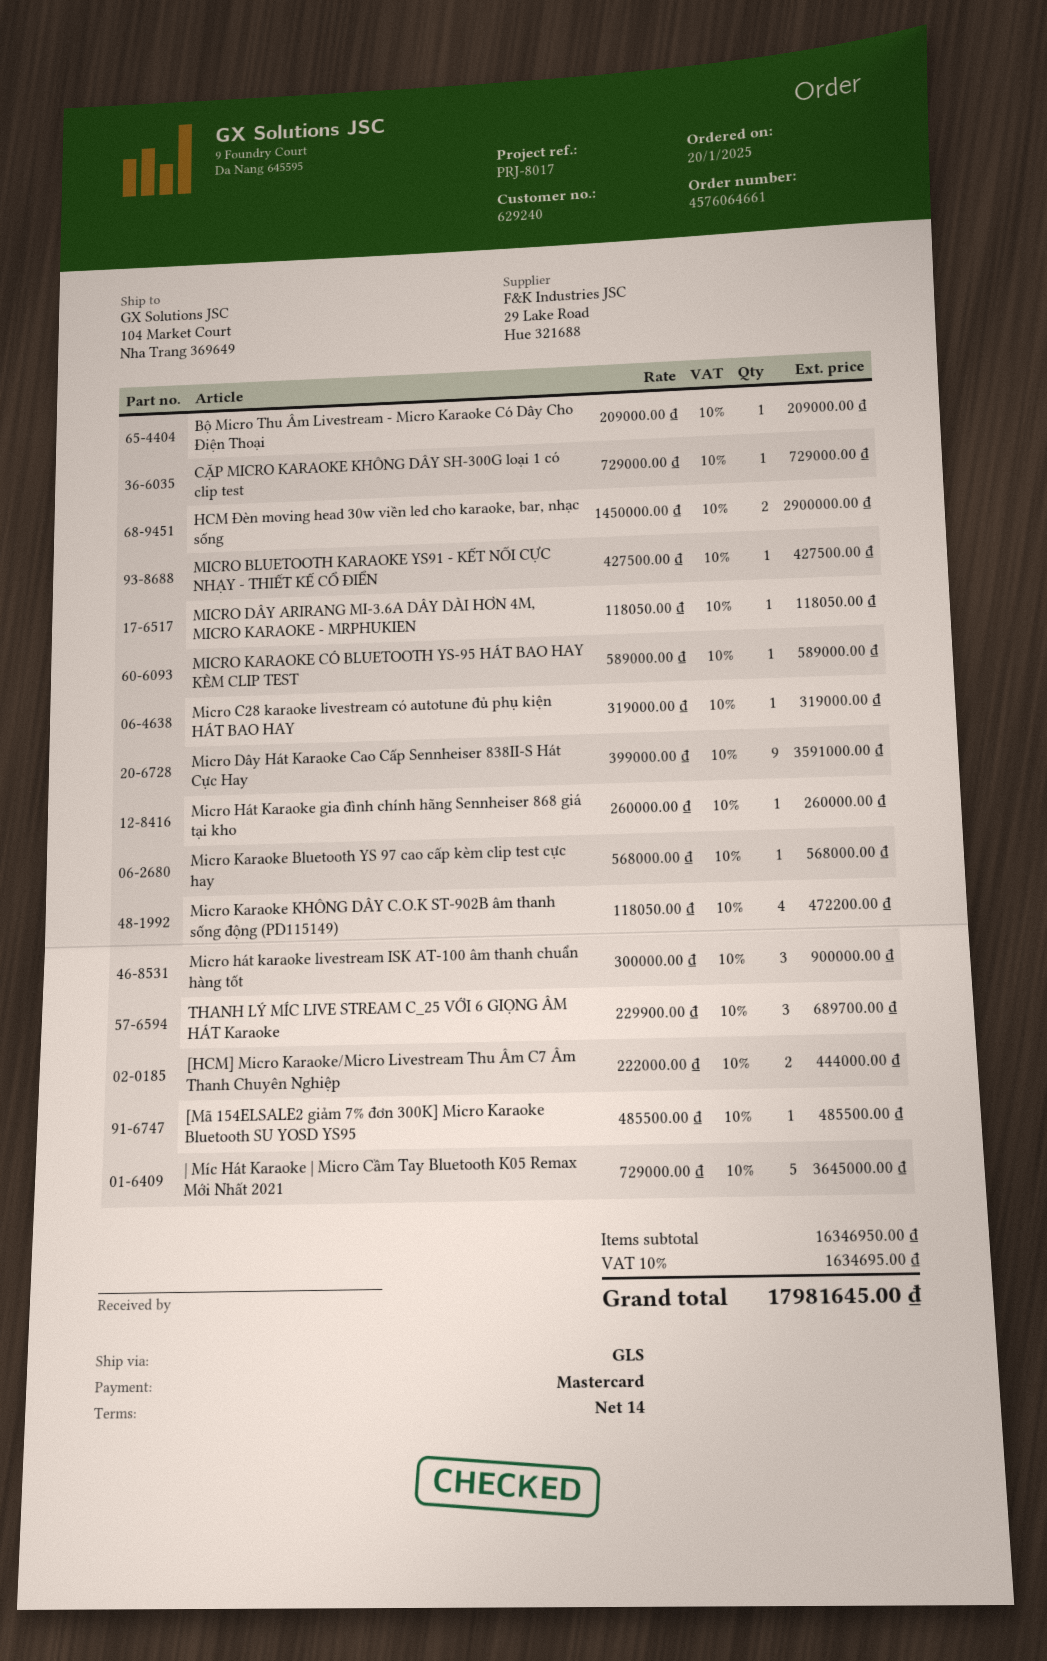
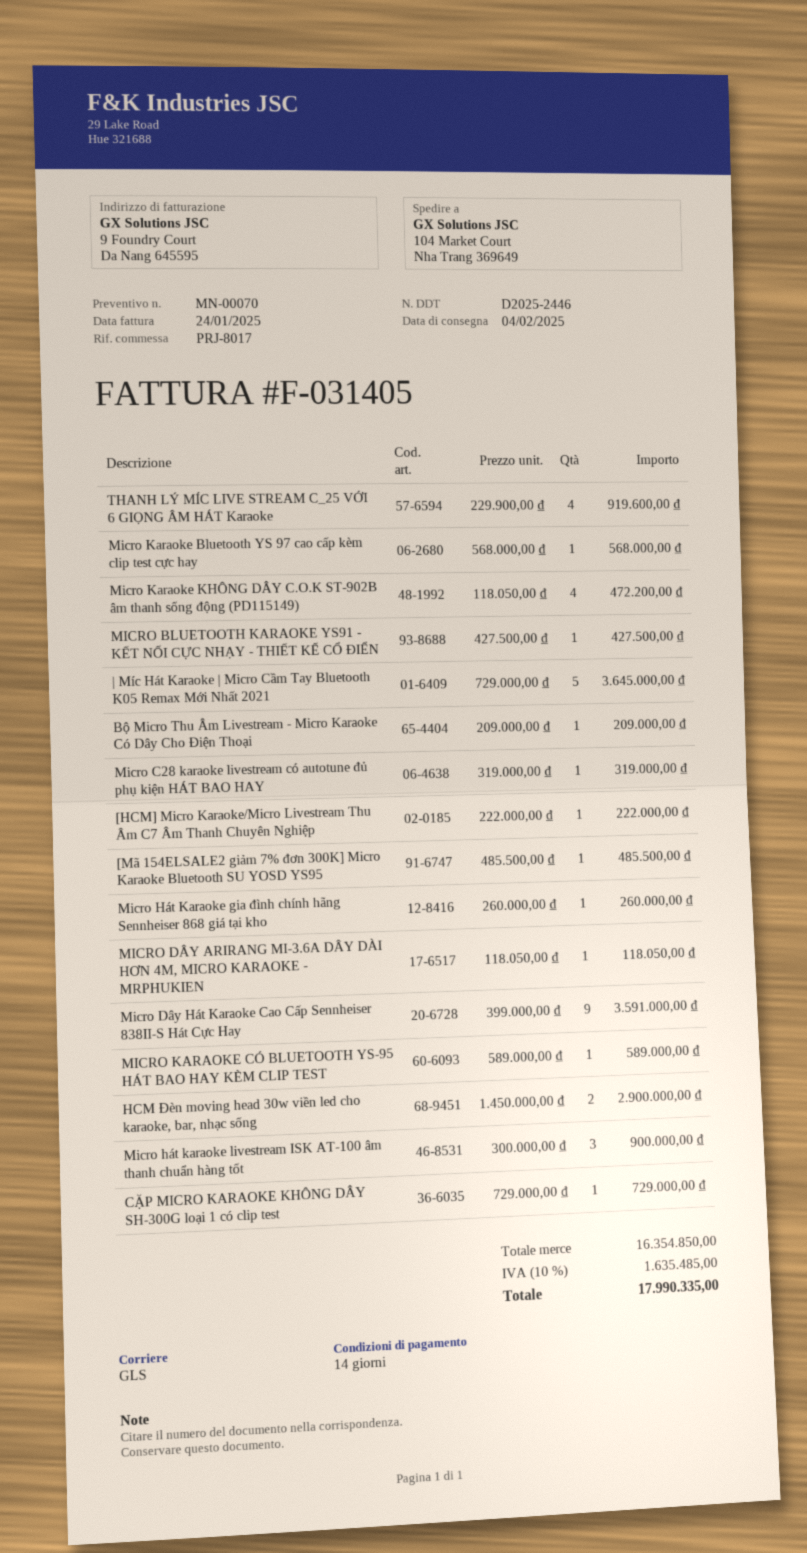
THANH LÝ MÍC LIVE STREAM C_25 VỚI 6 GIỌNG ÂM HÁT Karaoke: 3 x 229900.00 = 689700.00 -> 4 x 229900.00 = 919600.00
[HCM] Micro Karaoke/Micro Livestream Thu Âm C7 Âm Thanh Chuyên Nghiệp: 2 x 222000.00 = 444000.00 -> 1 x 222000.00 = 222000.00
subtotal: 16346950.00 -> 16354850.00
tax: 10% = 1634695.00 -> 10% = 1635485.00
total: 17981645.00 -> 17990335.00

